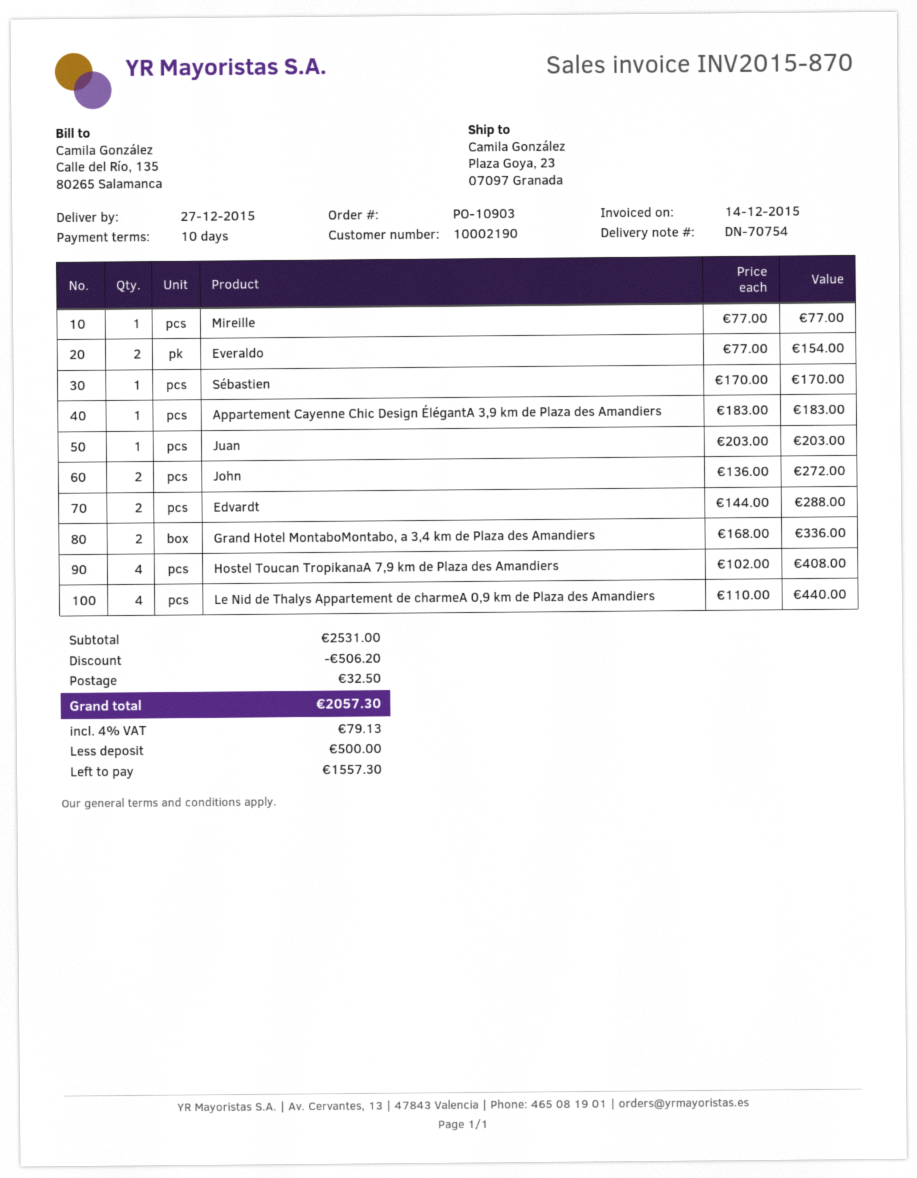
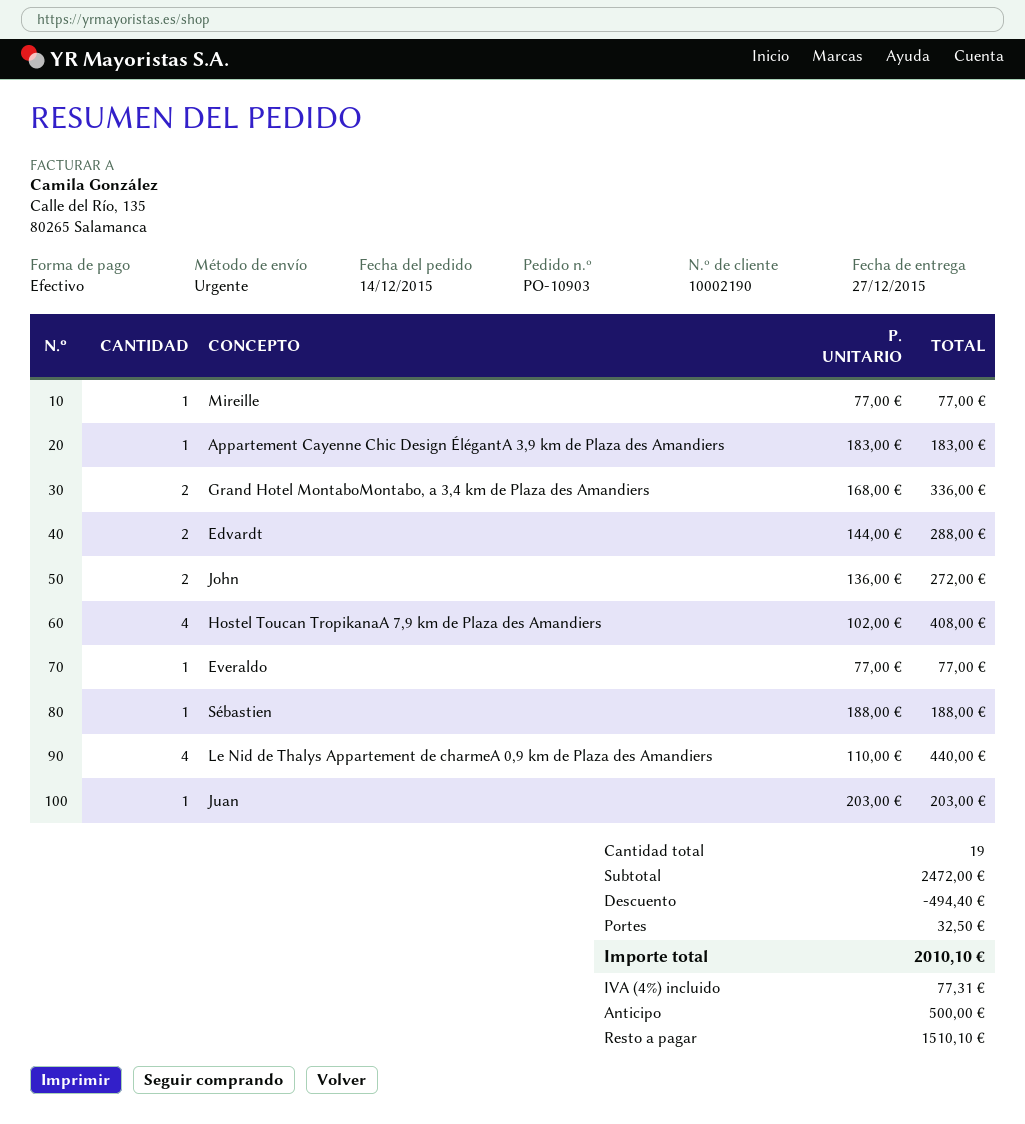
Everaldo: 2 x 77.00 = 154.00 -> 1 x 77.00 = 77.00
Sébastien: 1 x 170.00 = 170.00 -> 1 x 188.00 = 188.00
subtotal: 2531.00 -> 2472.00
discount: 506.20 -> 494.40
tax: 4% = 79.13 -> 4% = 77.31
total: 2057.30 -> 2010.10
balance: 1557.30 -> 1510.10

